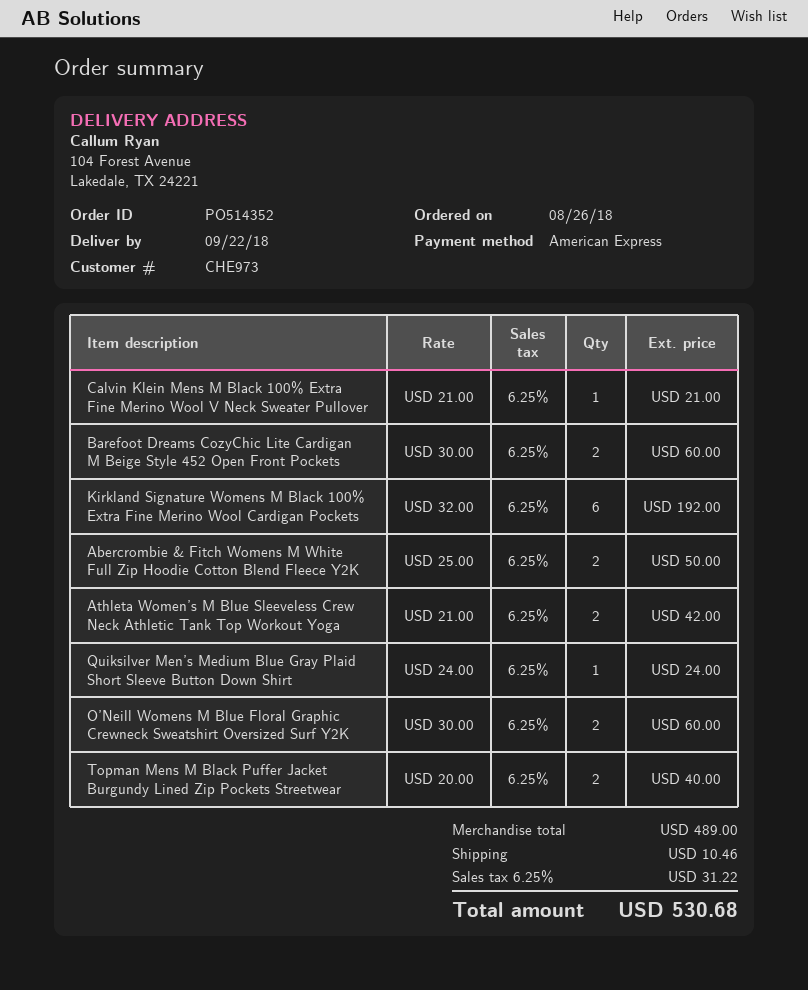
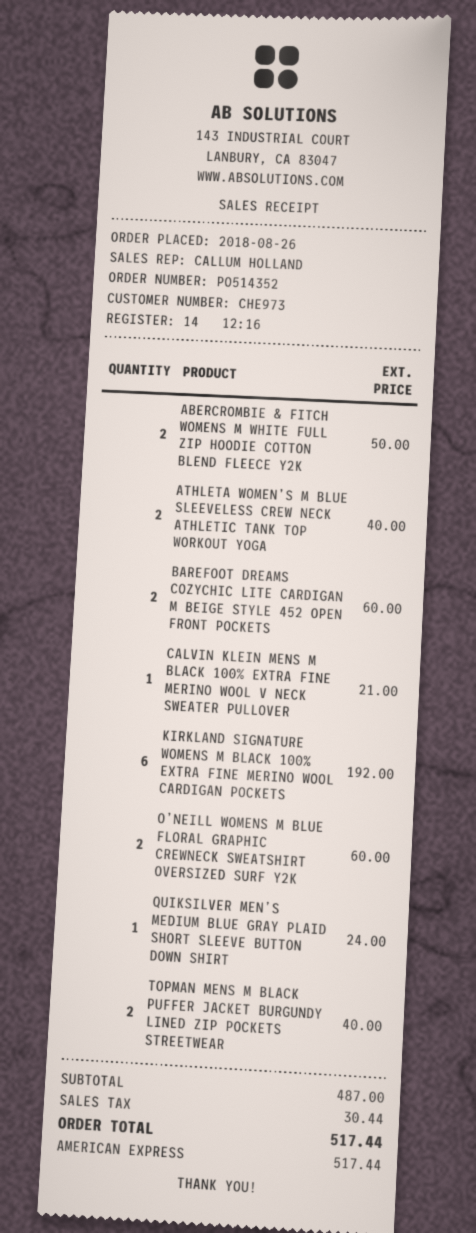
Athleta Women’s M Blue Sleeveless Crew Neck Athletic Tank Top Workout Yoga: 2 for 42.00 -> 2 for 40.00
subtotal: 489.00 -> 487.00
shipping: 10.46 -> none
tax: 31.22 -> 30.44
total: 530.68 -> 517.44

